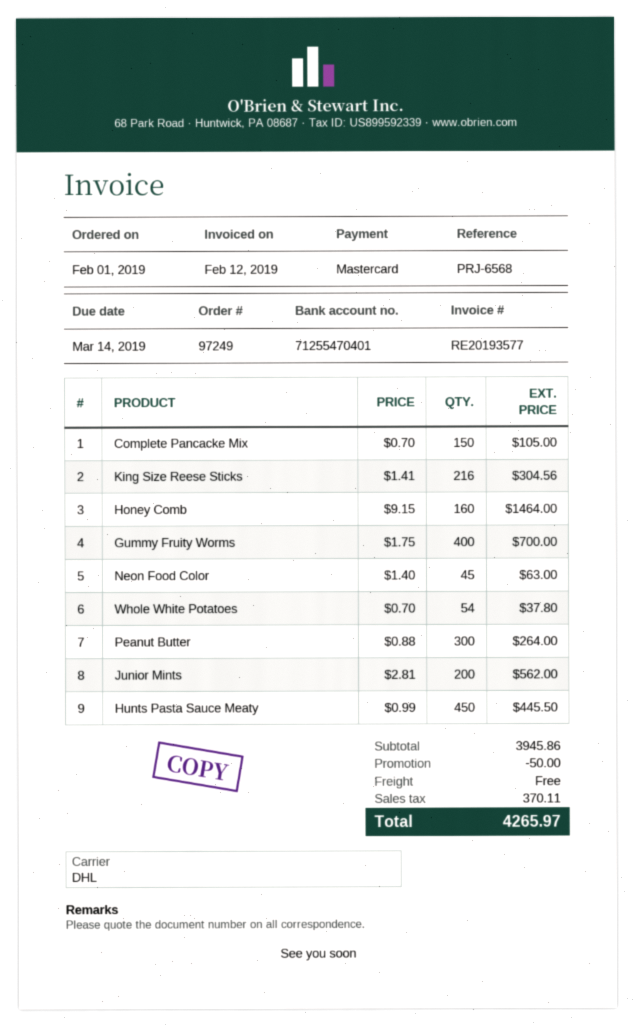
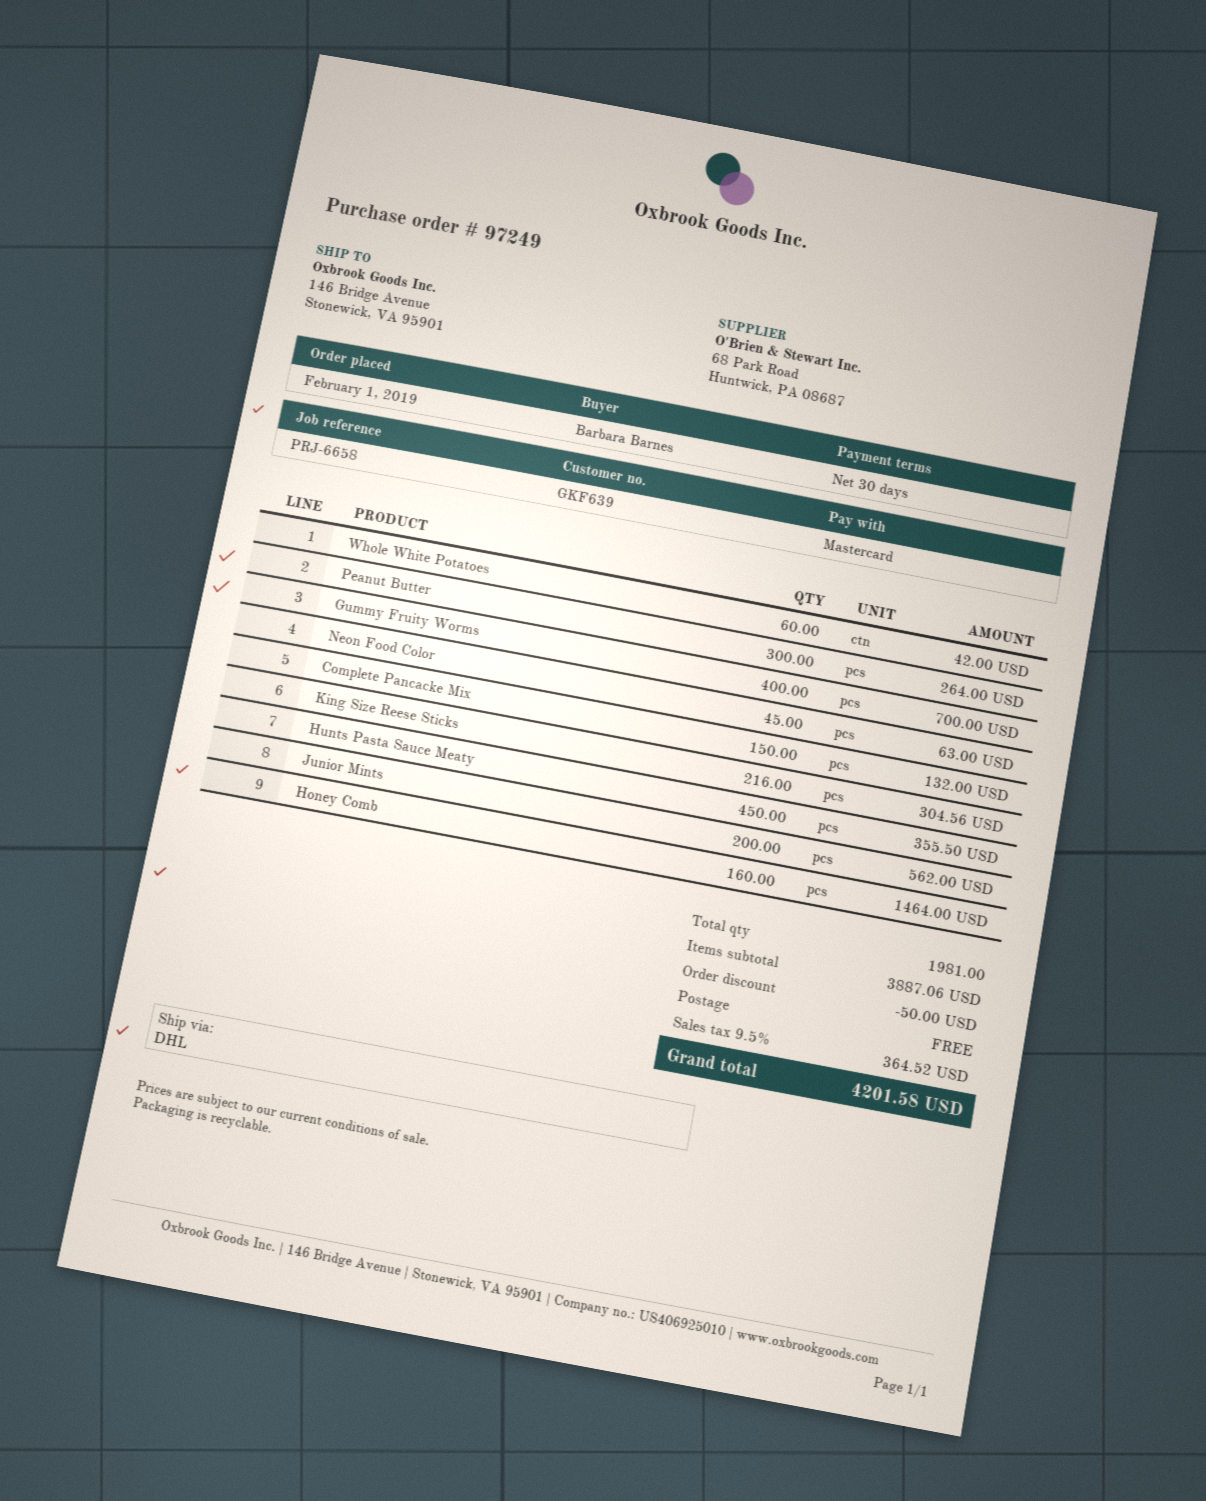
reference: PRJ-6568 -> PRJ-6658
Complete Pancacke Mix: 150 for 105.00 -> 150 for 132.00
Whole White Potatoes: 54 for 37.80 -> 60 for 42.00
Hunts Pasta Sauce Meaty: 450 for 445.50 -> 450 for 355.50
subtotal: 3945.86 -> 3887.06
tax: 370.11 -> 364.52
total: 4265.97 -> 4201.58

